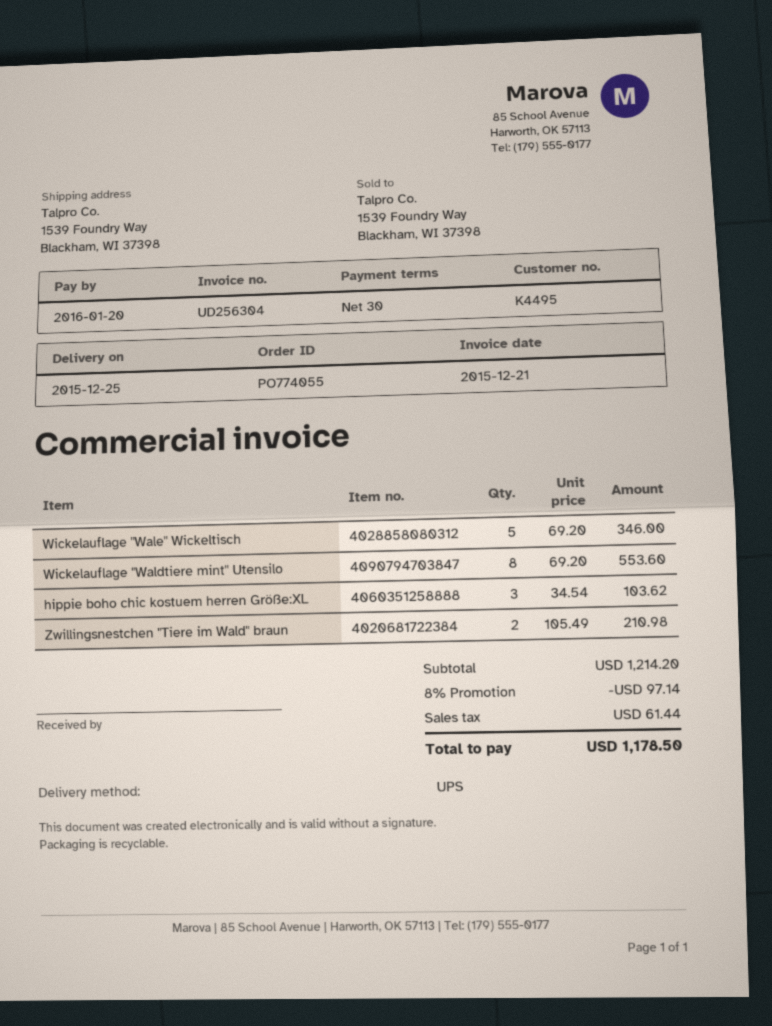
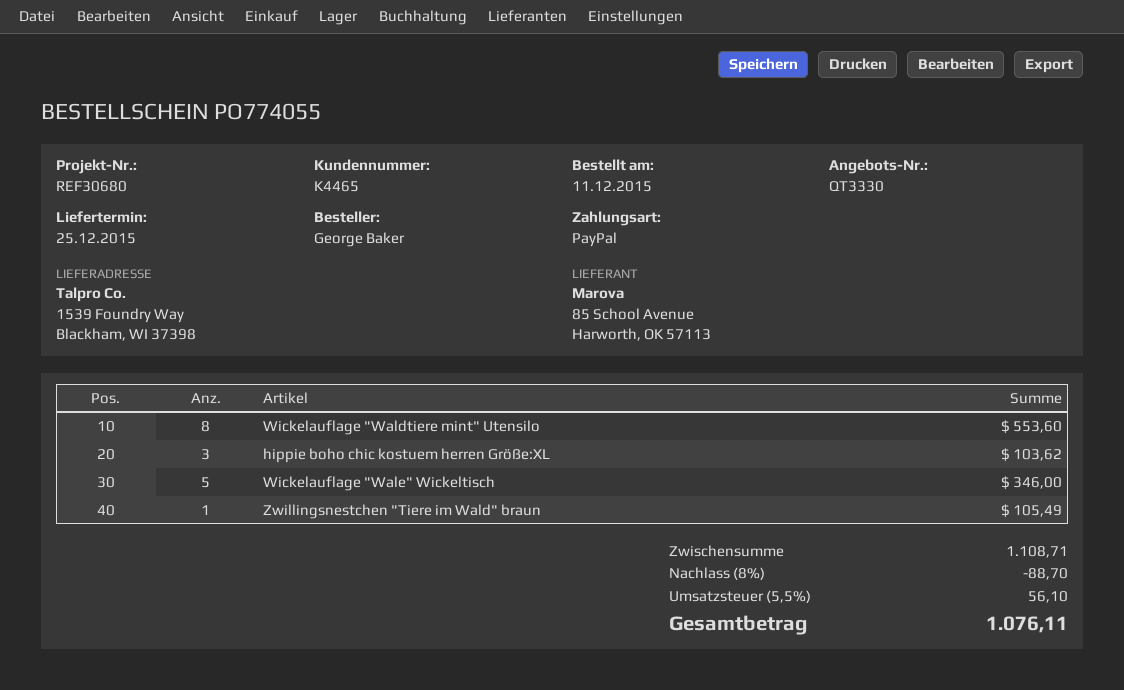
customer number: K4495 -> K4465
Zwillingsnestchen "Tiere im Wald" braun: 2 for 210.98 -> 1 for 105.49
subtotal: 1214.20 -> 1108.71
discount: 8% = 97.14 -> 8% = 88.70
tax: 61.44 -> 56.10
total: 1178.50 -> 1076.11

